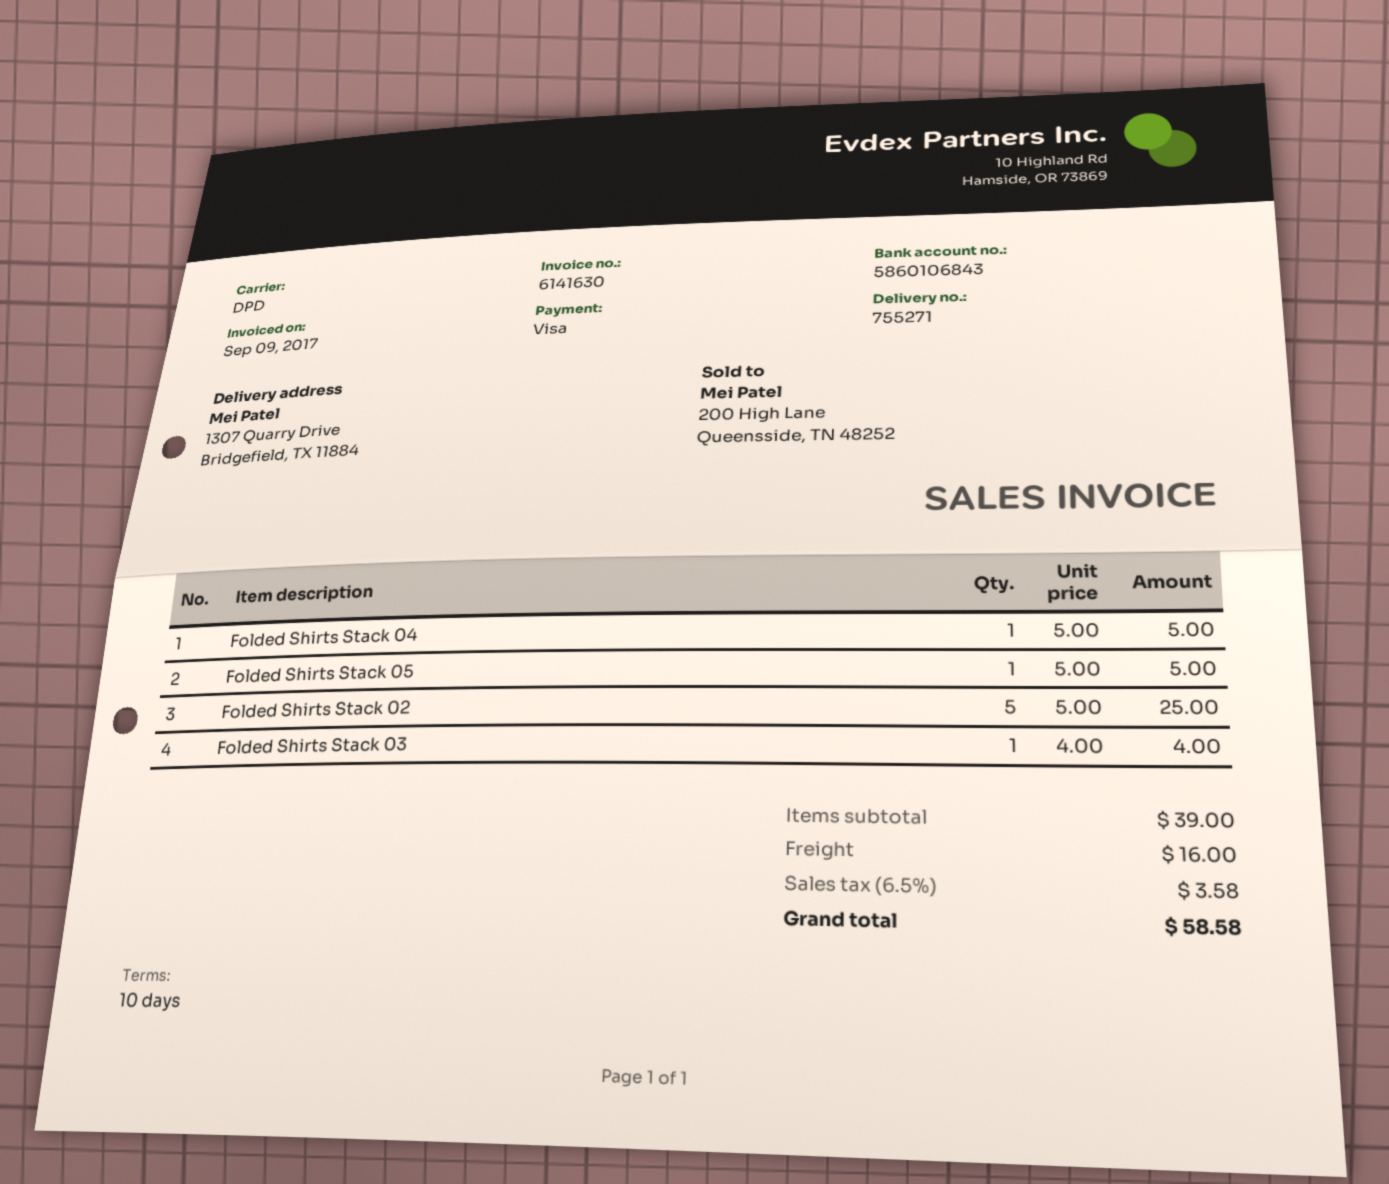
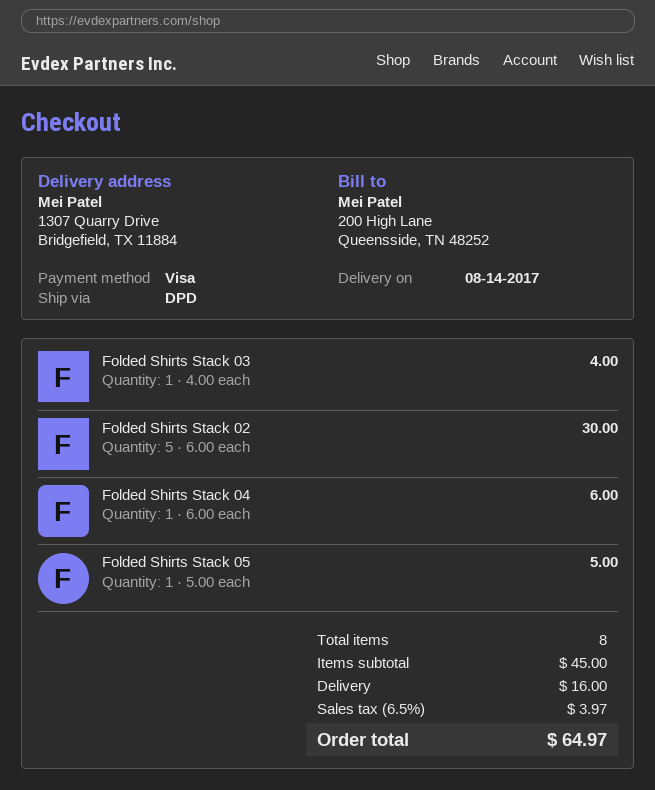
Folded Shirts Stack 04: 1 x 5.00 = 5.00 -> 1 x 6.00 = 6.00
Folded Shirts Stack 02: 5 x 5.00 = 25.00 -> 5 x 6.00 = 30.00
subtotal: 39.00 -> 45.00
tax: 6.5% = 3.58 -> 6.5% = 3.97
total: 58.58 -> 64.97

